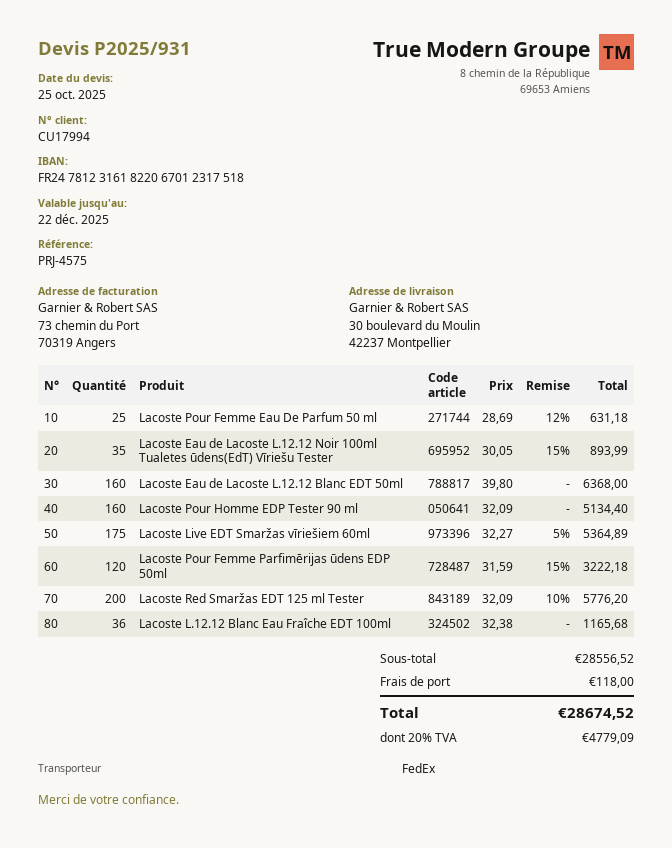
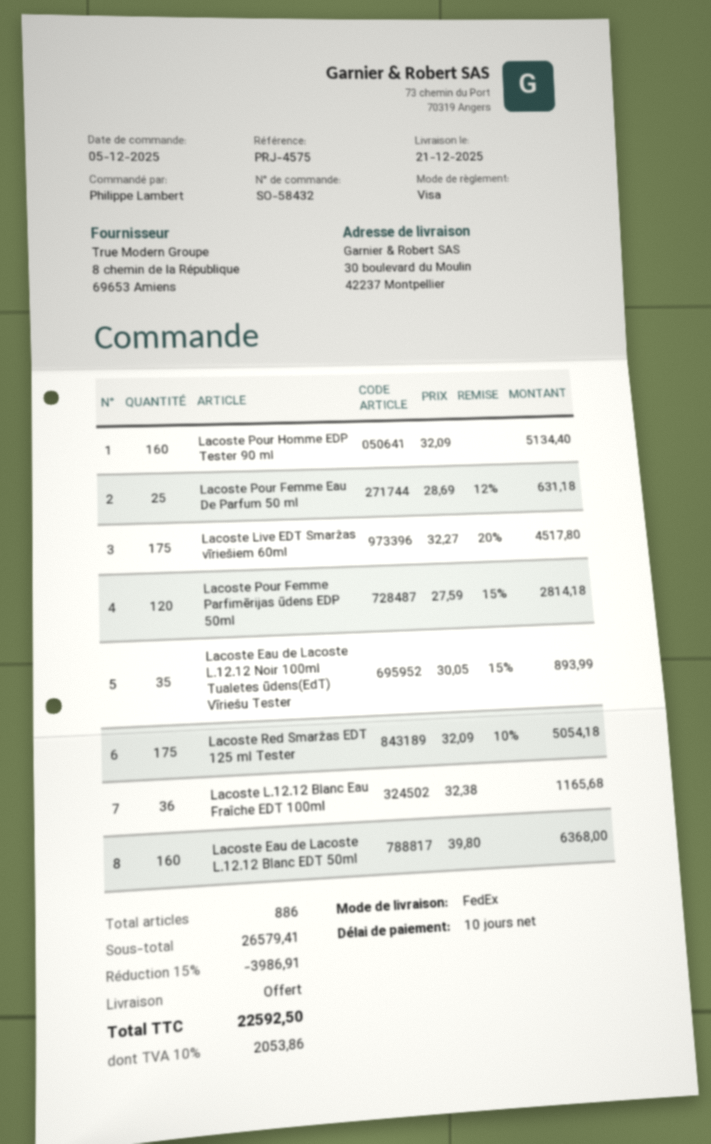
Lacoste Live EDT Smaržas vīriešiem 60ml: 175 x 32.27 - 5% = 5364.89 -> 175 x 32.27 - 20% = 4517.80
Lacoste Pour Femme Parfimērijas ūdens EDP 50ml: 120 x 31.59 - 15% = 3222.18 -> 120 x 27.59 - 15% = 2814.18
Lacoste Red Smaržas EDT 125 ml Tester: 200 x 32.09 - 10% = 5776.20 -> 175 x 32.09 - 10% = 5054.18
subtotal: 28556.52 -> 26579.41
discount: none -> 15% = 3986.91
shipping: 118.00 -> 0.00
tax: 20% = 4779.09 -> 10% = 2053.86
total: 28674.52 -> 22592.50

